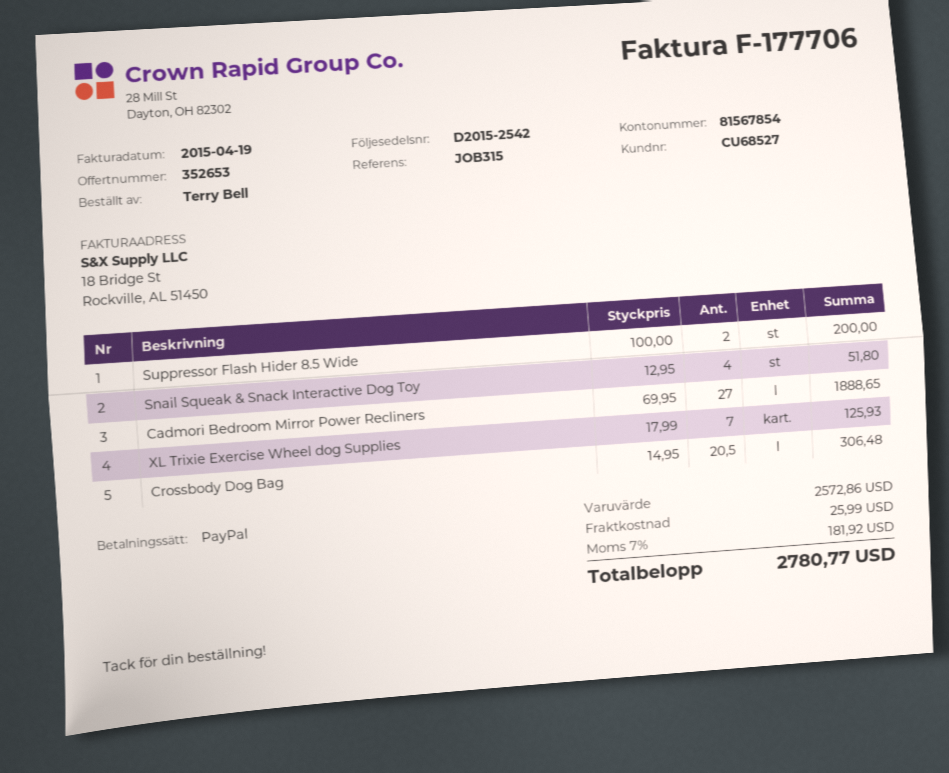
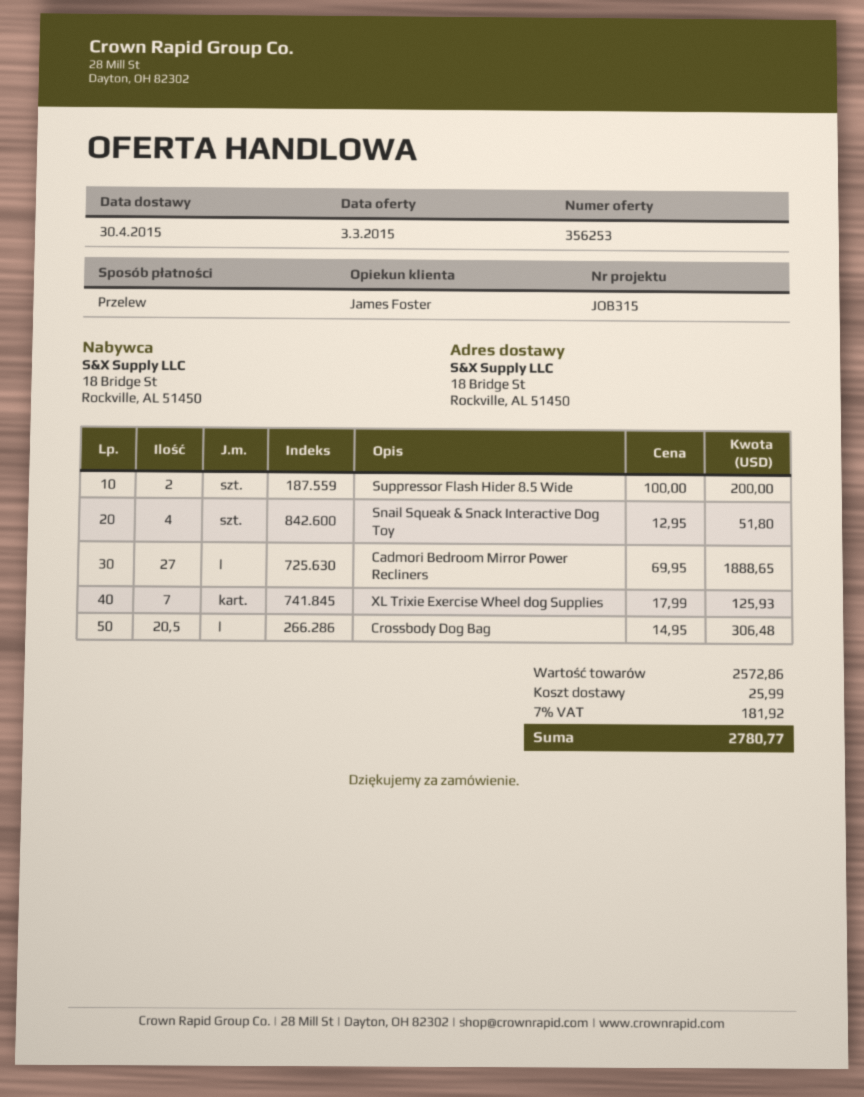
quote number: 352653 -> 356253
payment method: PayPal -> bank transfer

